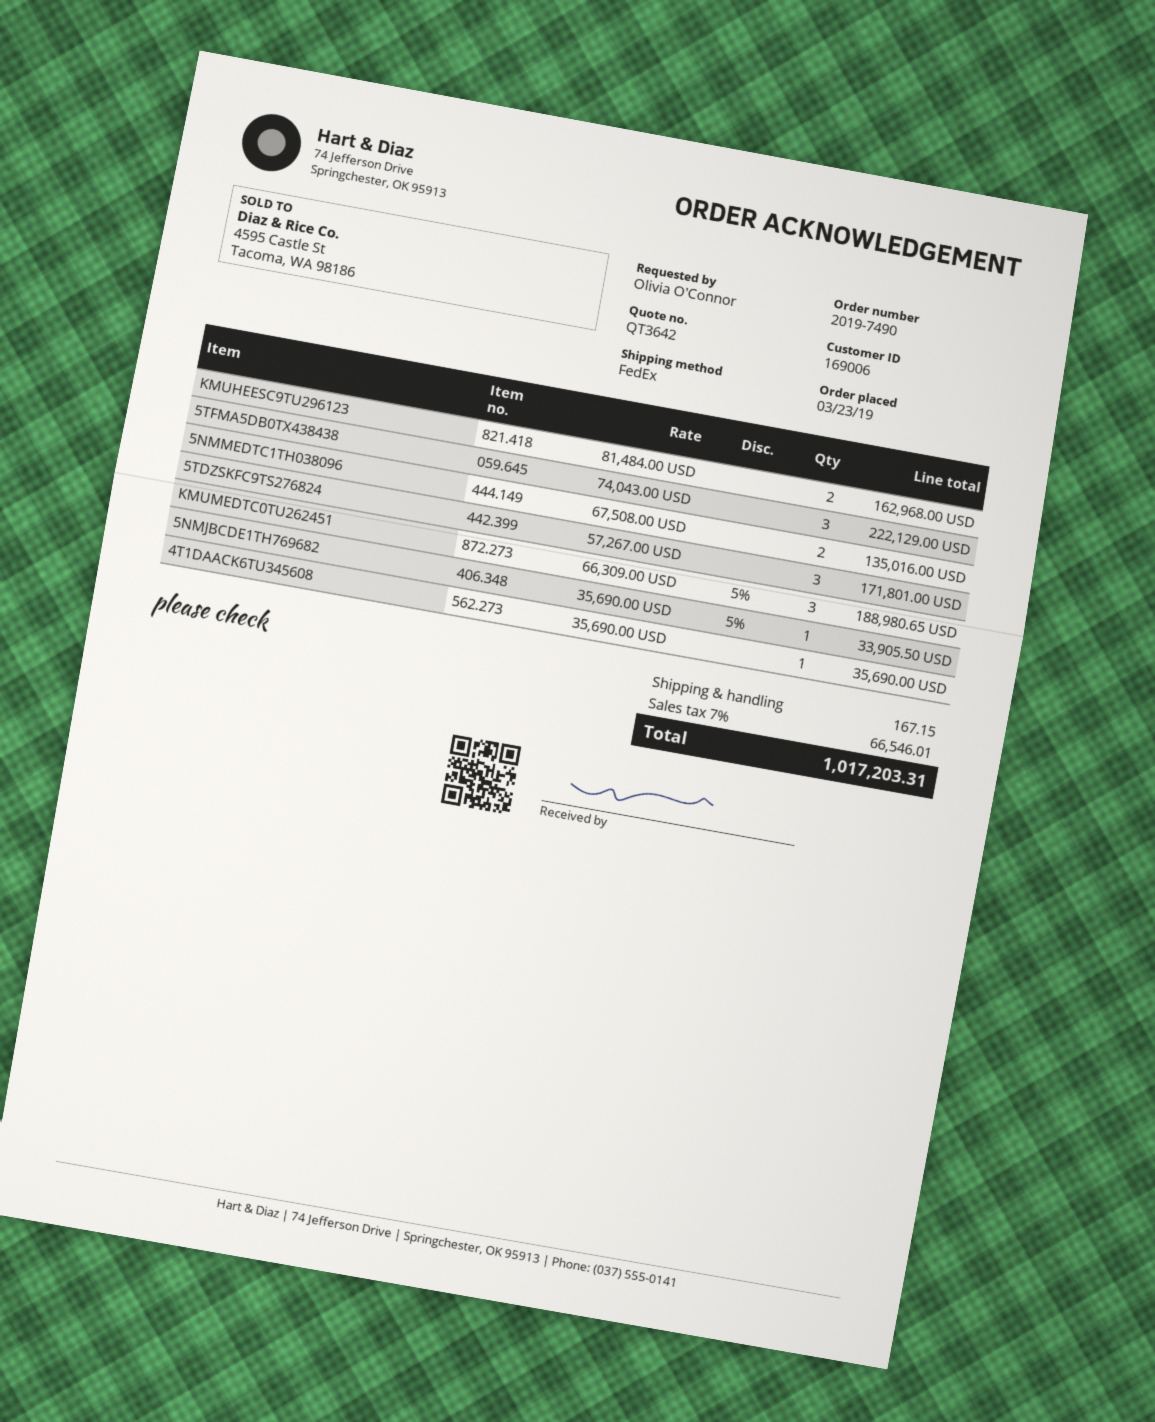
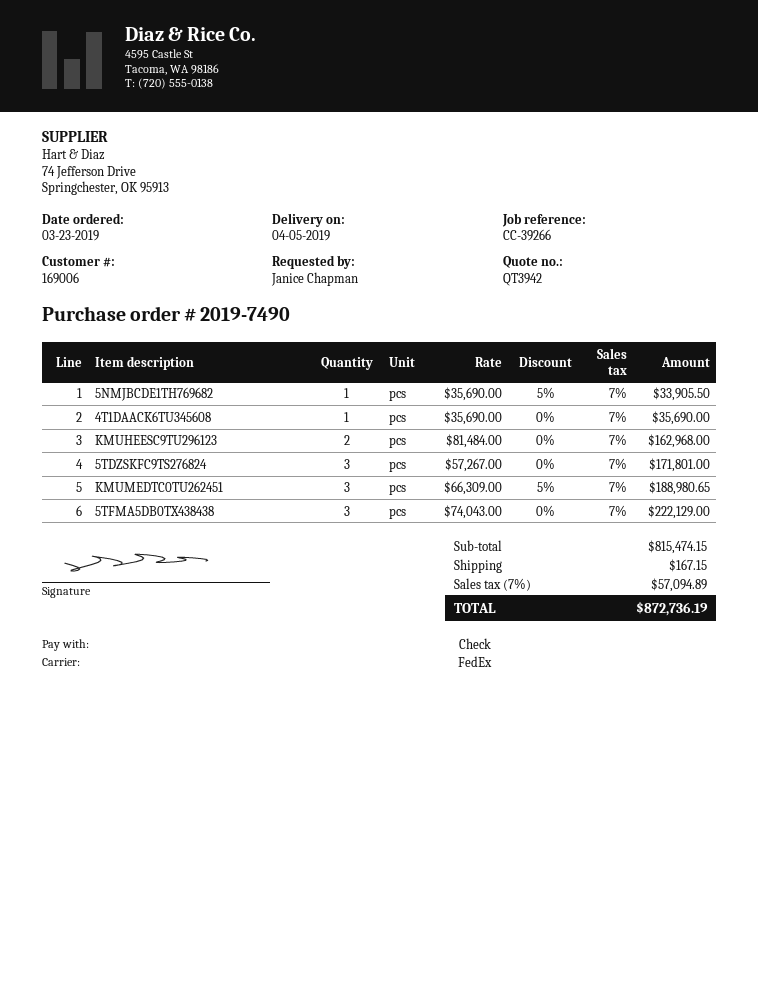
quote number: QT3642 -> QT3942
ordered by: Olivia O'Connor -> Janice Chapman
5NMMEDTC1TH038096: 2 x 67508.00 = 135016.00 -> none
tax: 7% = 66546.01 -> 7% = 57094.89
total: 1017203.31 -> 872736.19

